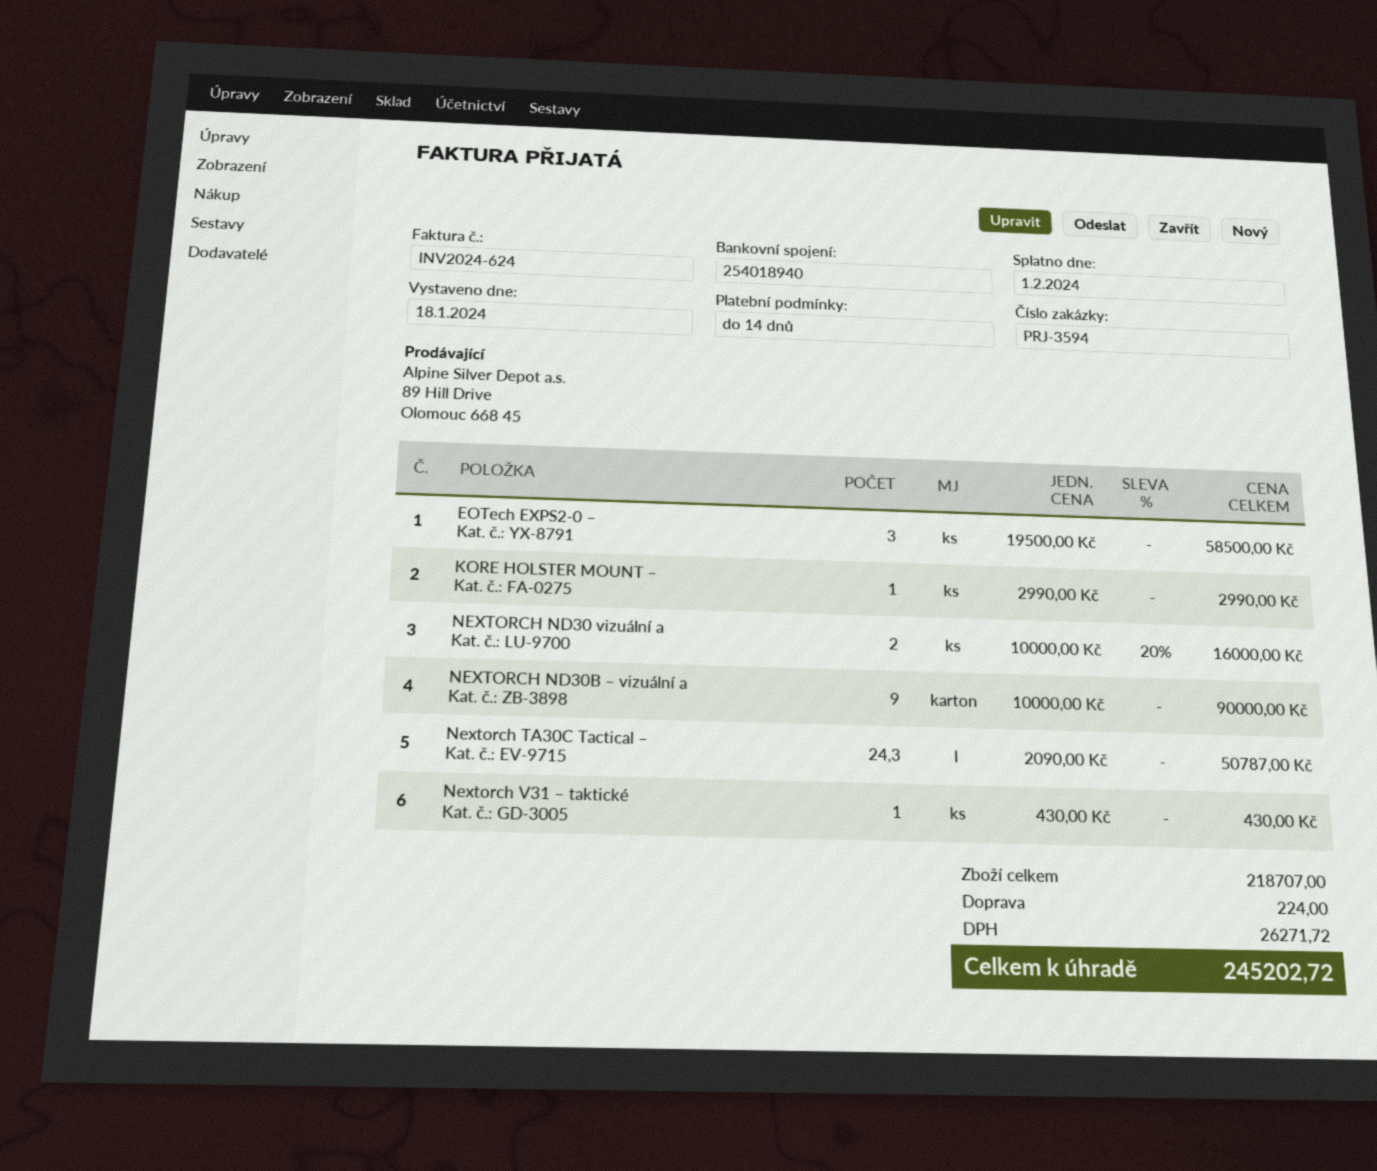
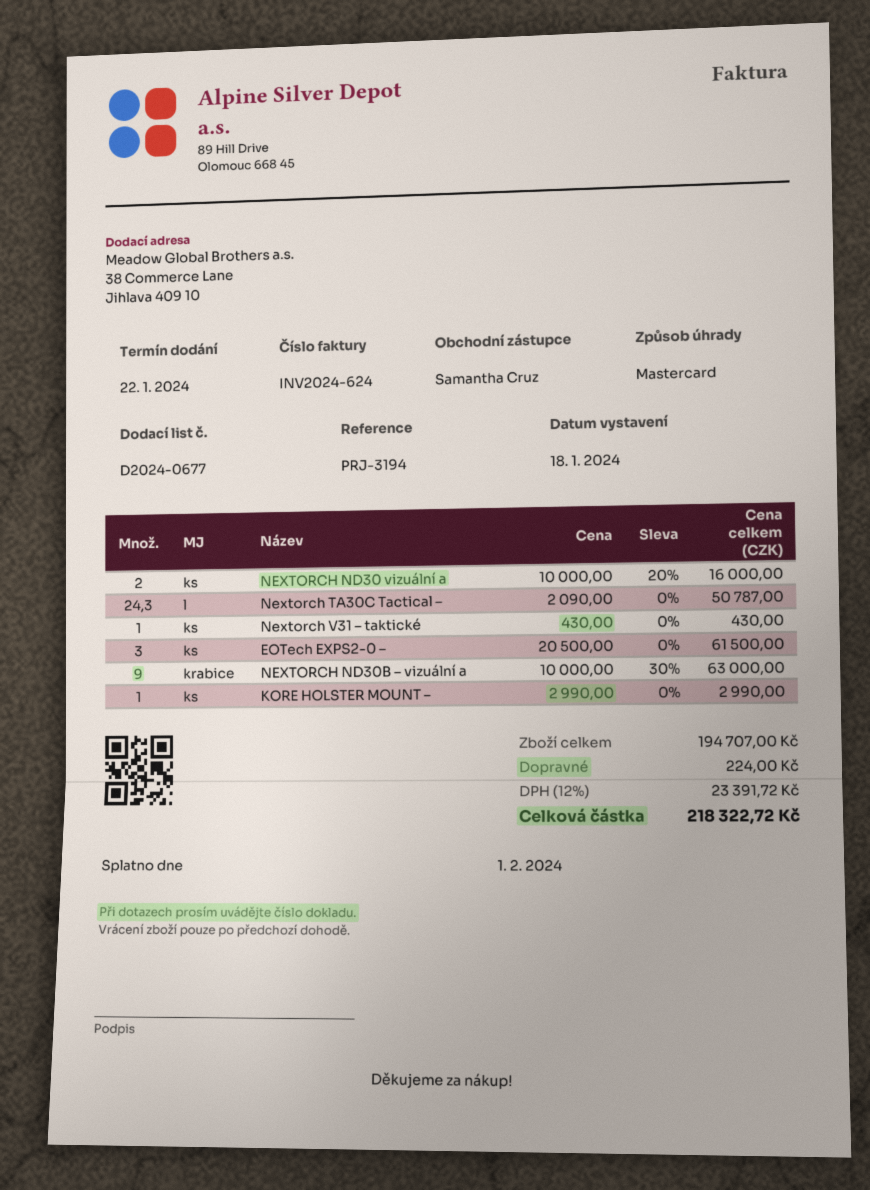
reference: PRJ-3594 -> PRJ-3194
EOTech EXPS2-0 –: 3 x 19500.00 = 58500.00 -> 3 x 20500.00 = 61500.00
NEXTORCH ND30B – vizuální a: 9 x 10000.00 = 90000.00 -> 9 x 10000.00 - 30% = 63000.00
subtotal: 218707.00 -> 194707.00
tax: 26271.72 -> 23391.72
total: 245202.72 -> 218322.72

